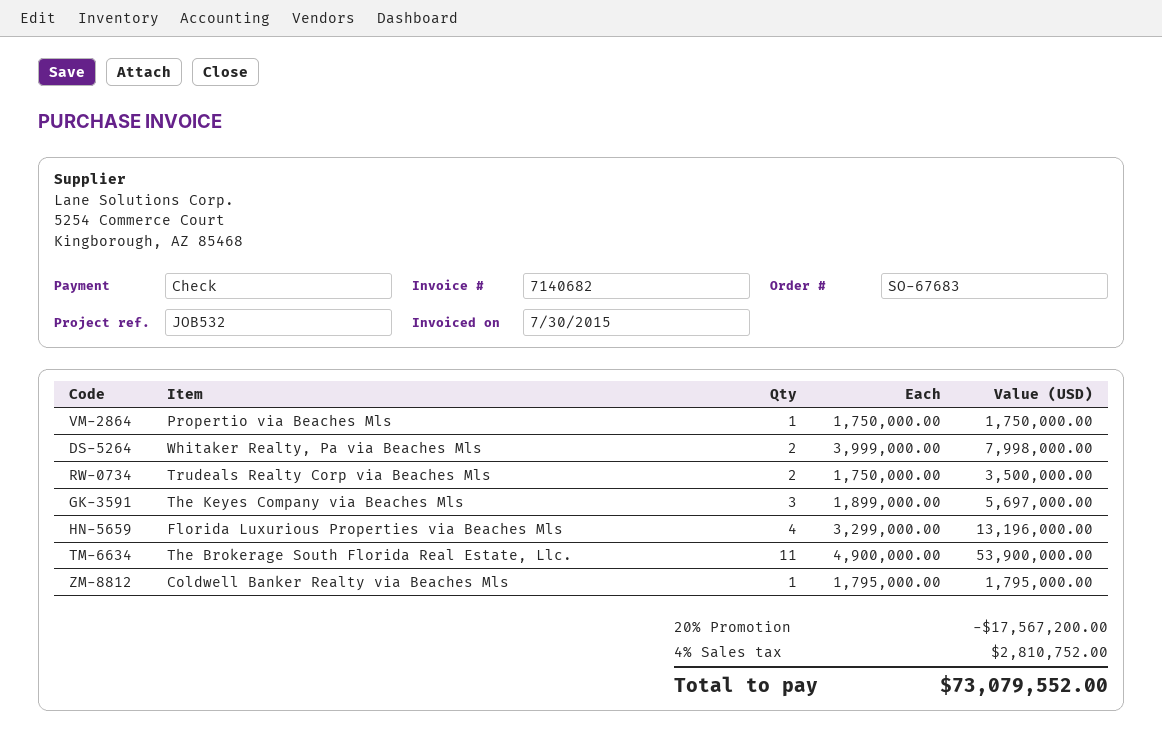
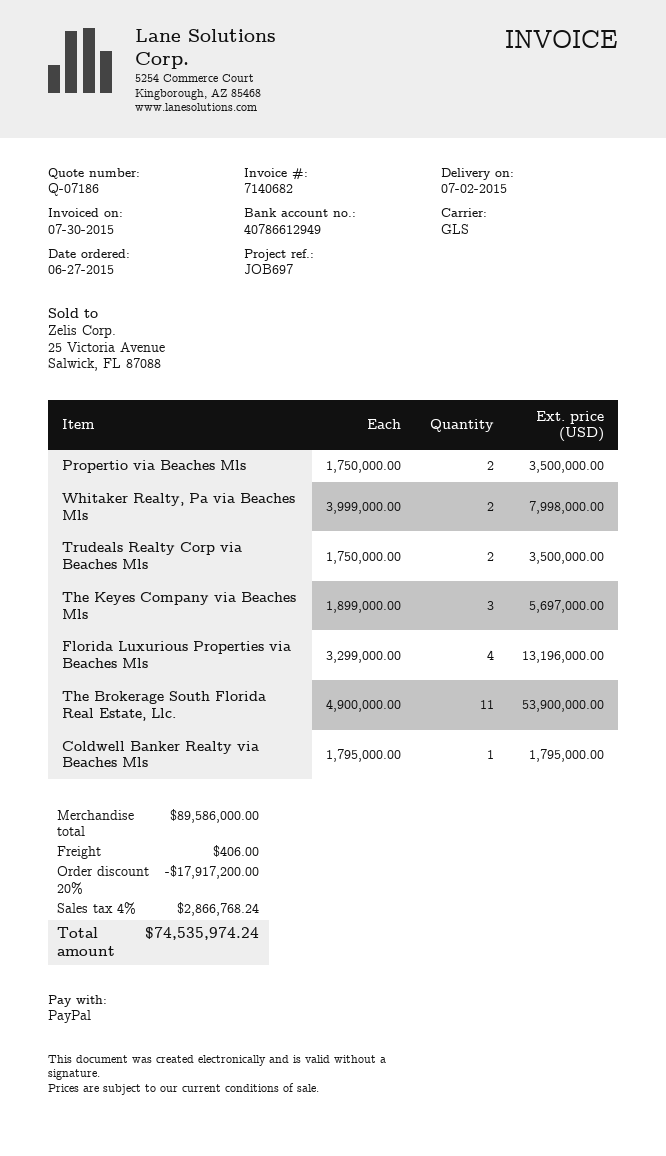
reference: JOB532 -> JOB697
payment method: cheque -> PayPal
Propertio via Beaches Mls: 1 x 1750000.00 = 1750000.00 -> 2 x 1750000.00 = 3500000.00
discount: 20% = 17567200.00 -> 20% = 17917200.00
shipping: none -> 406.00
tax: 4% = 2810752.00 -> 4% = 2866768.24
total: 73079552.00 -> 74535974.24

